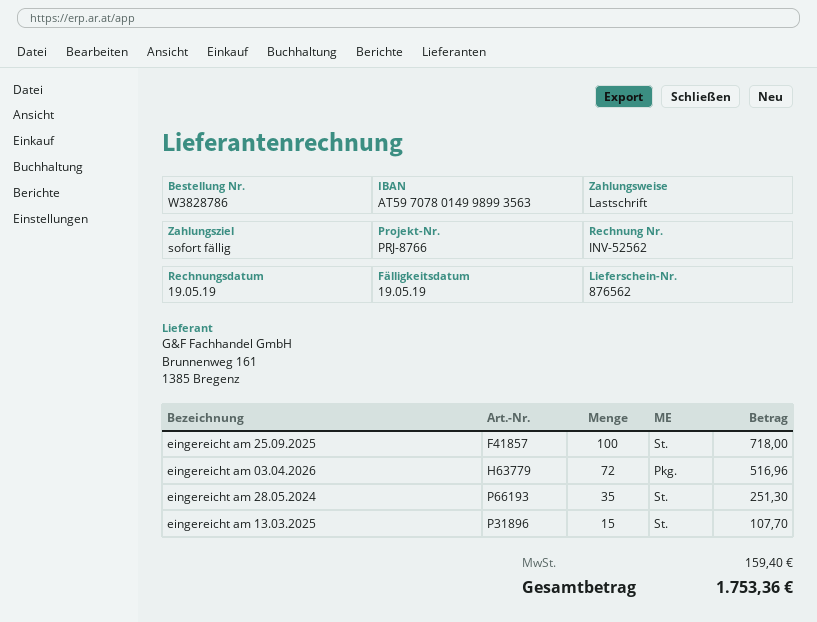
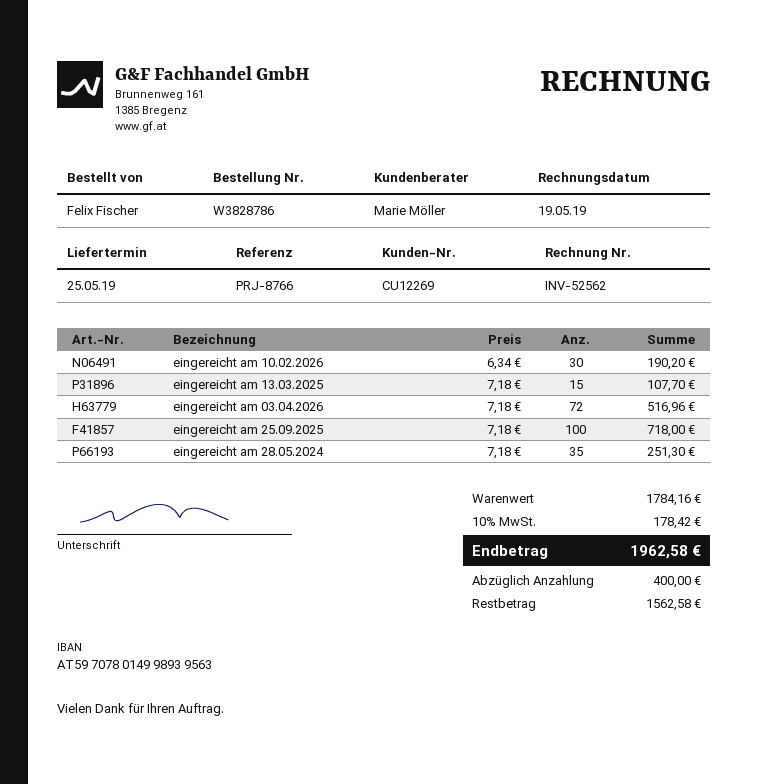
bank account: AT597078014998993563 -> AT597078014998939563
eingereicht am 10.02.2026: none -> 30 for 190.20
tax: 159.40 -> 178.42
total: 1753.36 -> 1962.58

